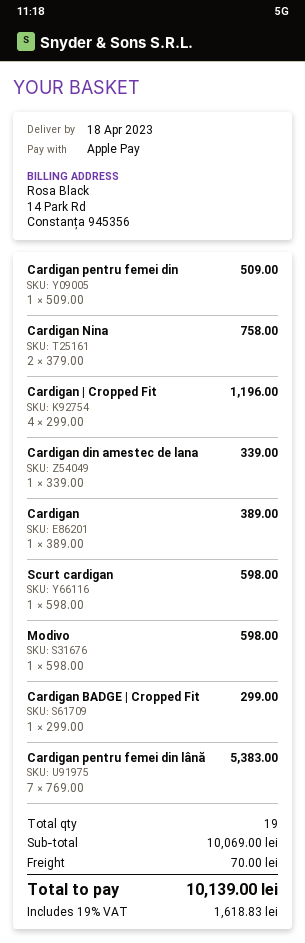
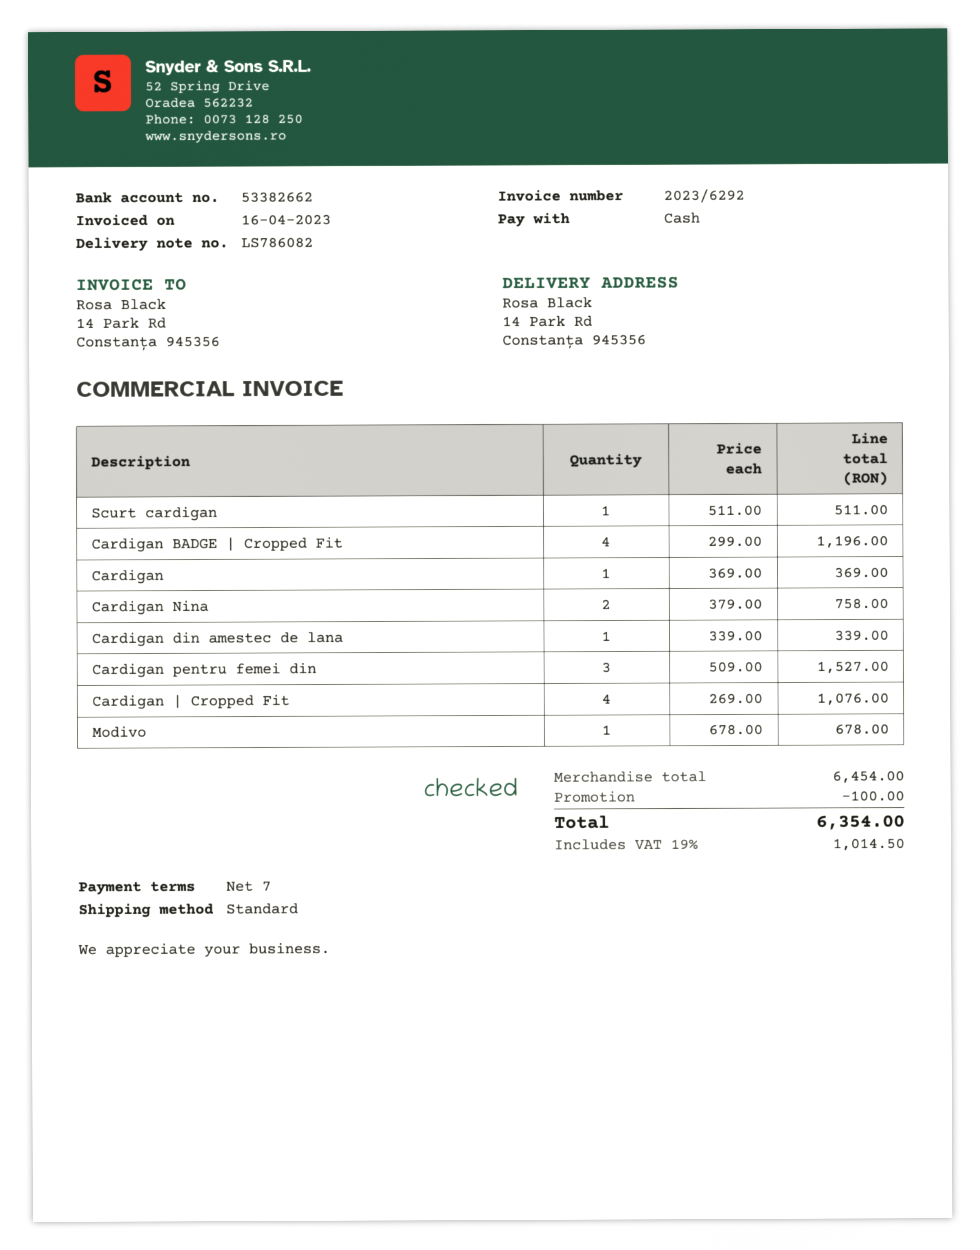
payment method: Apple Pay -> cash
Cardigan pentru femei din: 1 x 509.00 = 509.00 -> 3 x 509.00 = 1527.00
Cardigan | Cropped Fit: 4 x 299.00 = 1196.00 -> 4 x 269.00 = 1076.00
Cardigan: 1 x 389.00 = 389.00 -> 1 x 369.00 = 369.00
Scurt cardigan: 1 x 598.00 = 598.00 -> 1 x 511.00 = 511.00
Modivo: 1 x 598.00 = 598.00 -> 1 x 678.00 = 678.00
Cardigan BADGE | Cropped Fit: 1 x 299.00 = 299.00 -> 4 x 299.00 = 1196.00
Cardigan pentru femei din lână: 7 x 769.00 = 5383.00 -> none
subtotal: 10069.00 -> 6454.00
discount: none -> 100.00
shipping: 70.00 -> none
tax: 19% = 1618.83 -> 19% = 1014.50
total: 10139.00 -> 6354.00

